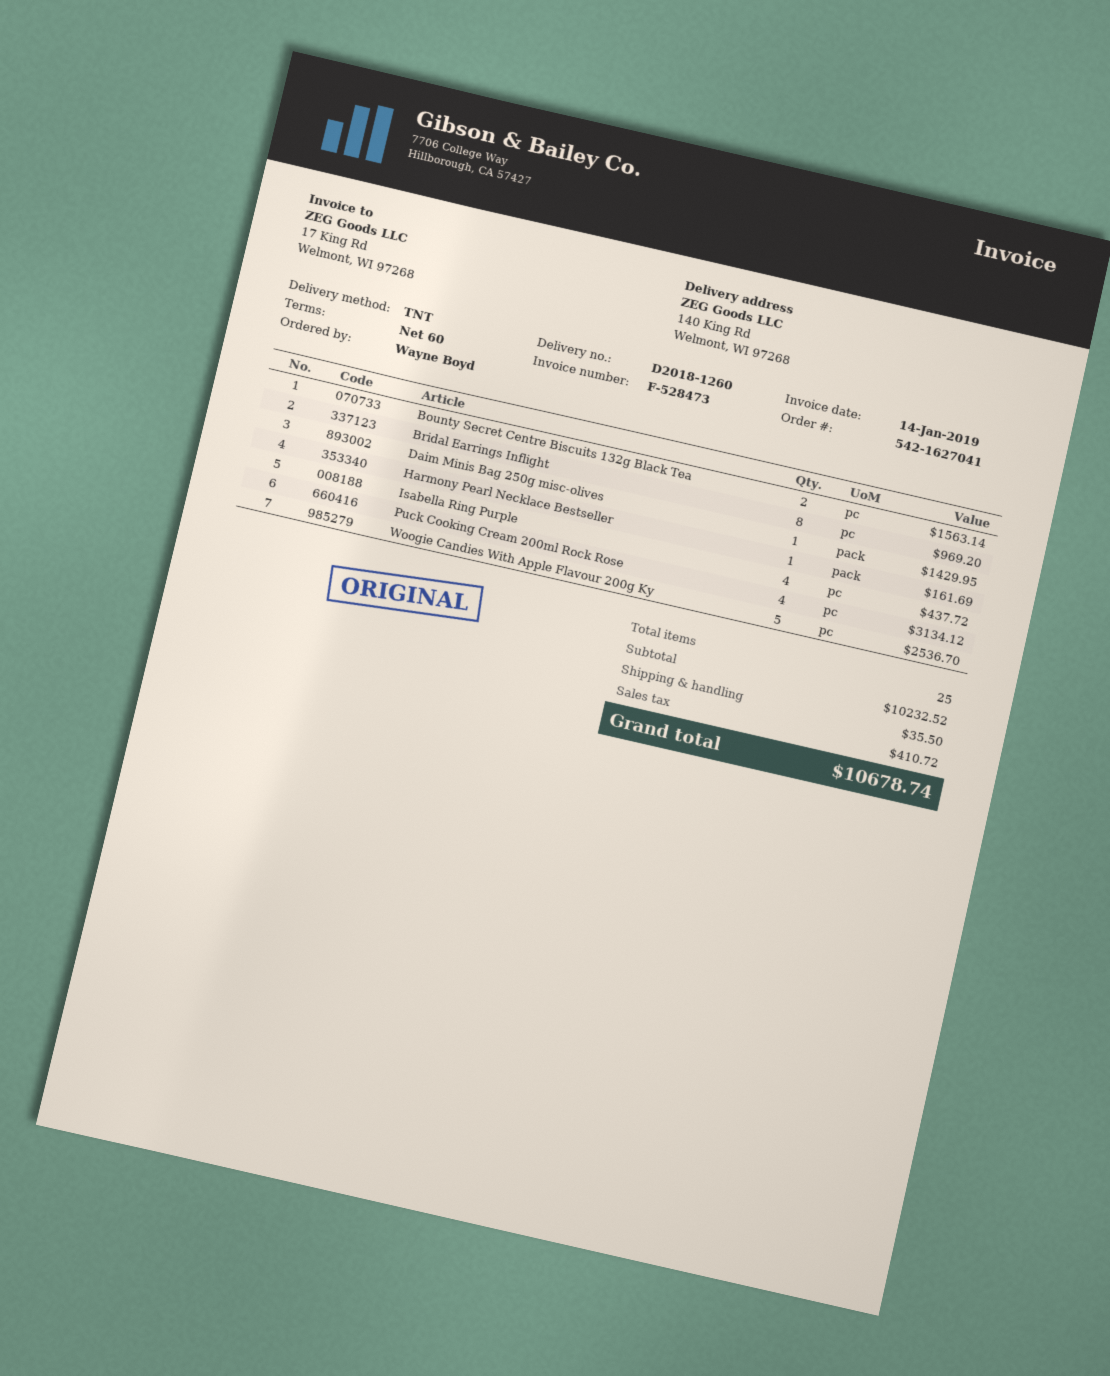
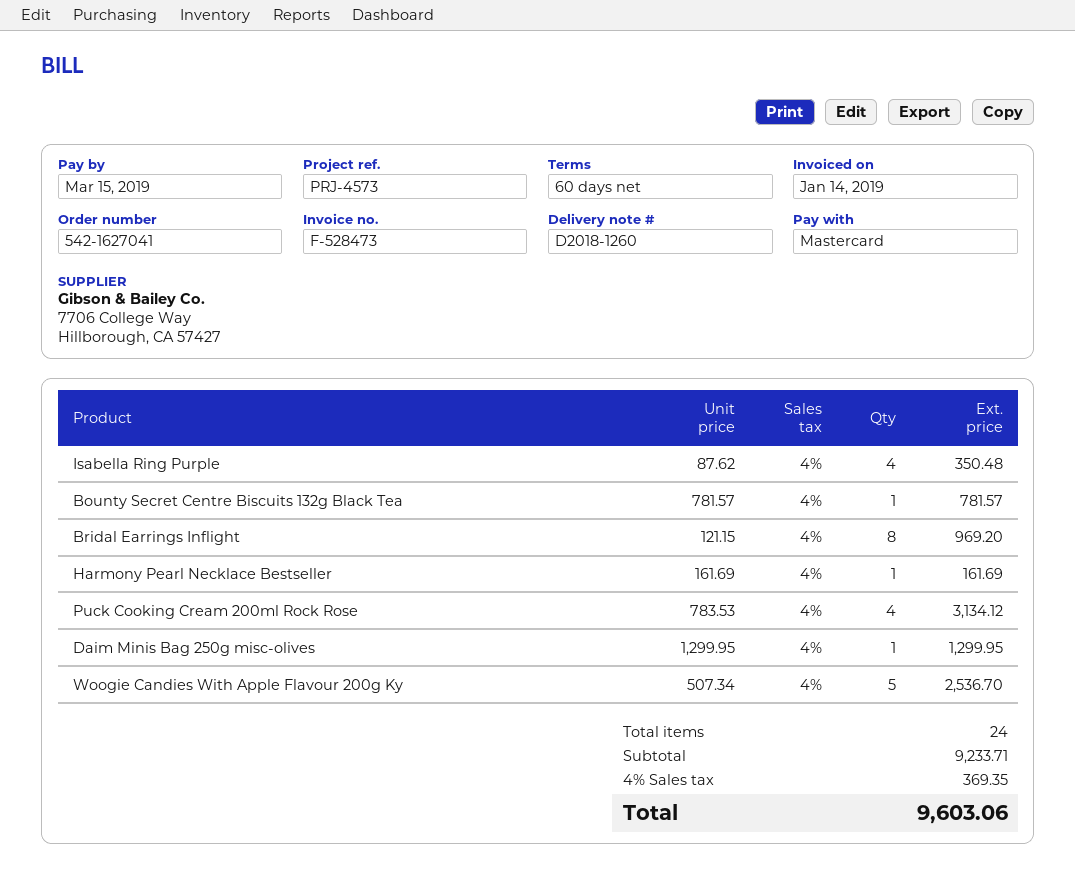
Bounty Secret Centre Biscuits 132g Black Tea: 2 for 1563.14 -> 1 for 781.57
Daim Minis Bag 250g misc-olives: 1 for 1429.95 -> 1 for 1299.95
Isabella Ring Purple: 4 for 437.72 -> 4 for 350.48
total quantity: 25 -> 24
subtotal: 10232.52 -> 9233.71
shipping: 35.50 -> none
tax: 410.72 -> 369.35
total: 10678.74 -> 9603.06

